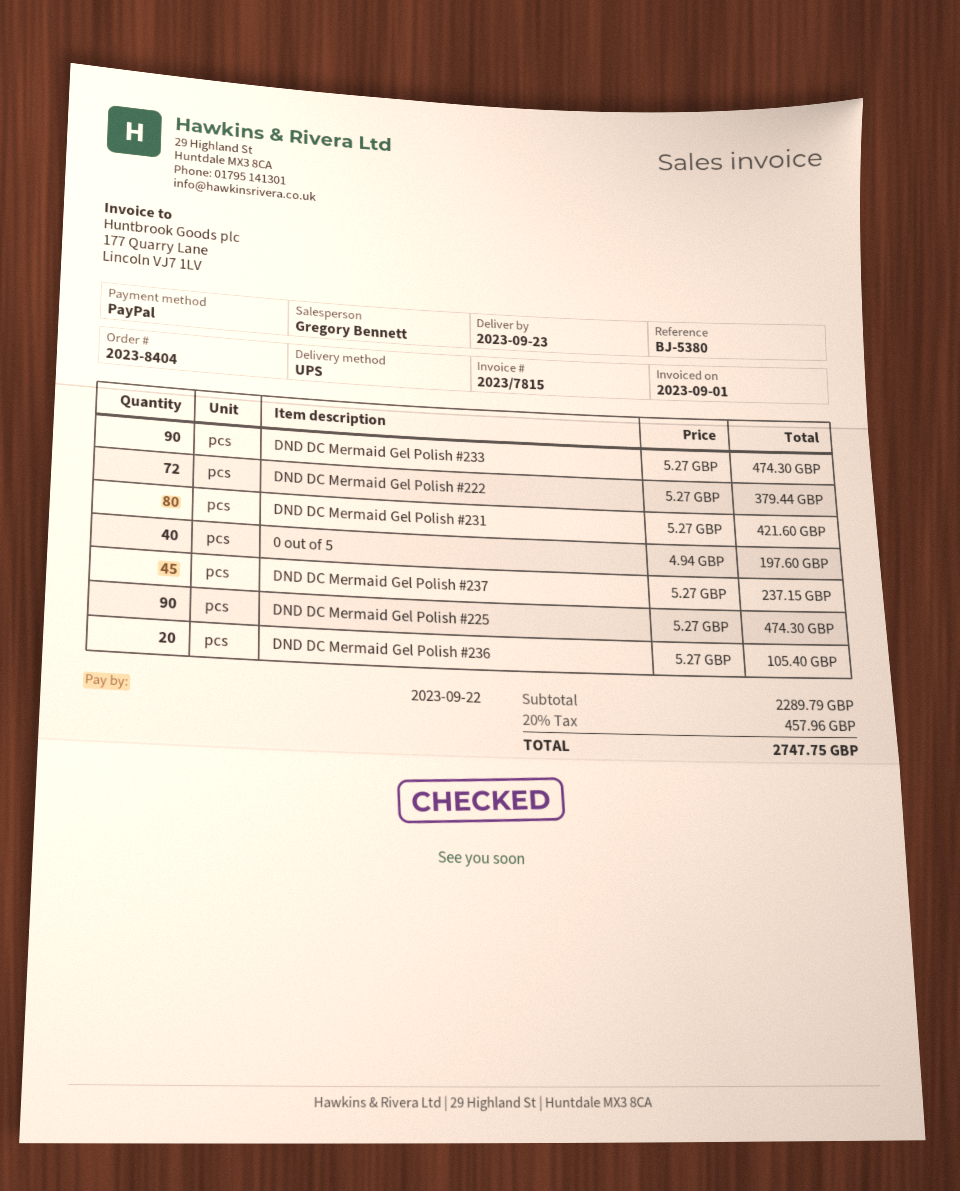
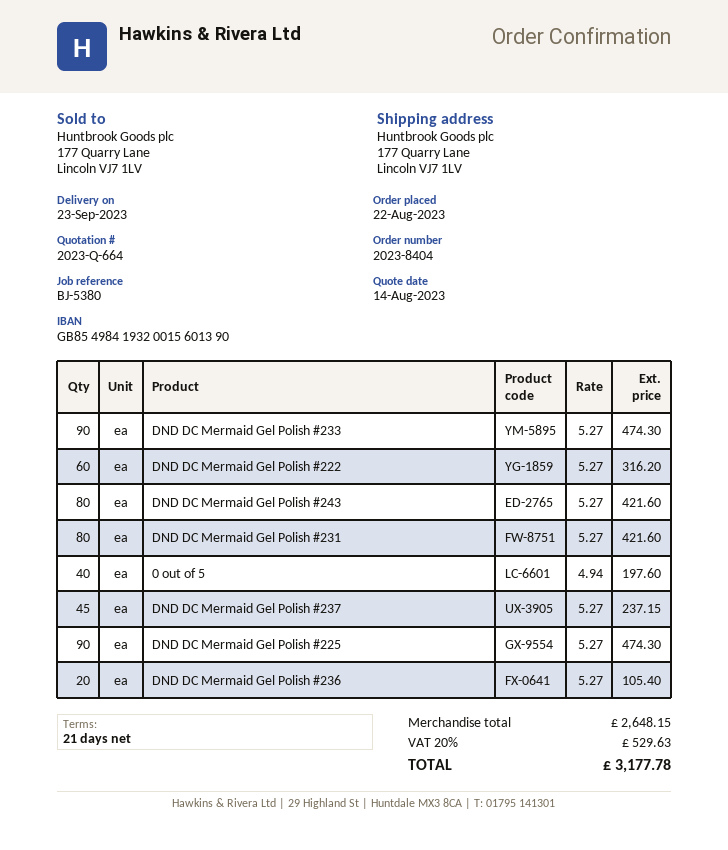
DND DC Mermaid Gel Polish #222: 72 x 5.27 = 379.44 -> 60 x 5.27 = 316.20
DND DC Mermaid Gel Polish #243: none -> 80 x 5.27 = 421.60
subtotal: 2289.79 -> 2648.15
tax: 20% = 457.96 -> 20% = 529.63
total: 2747.75 -> 3177.78

